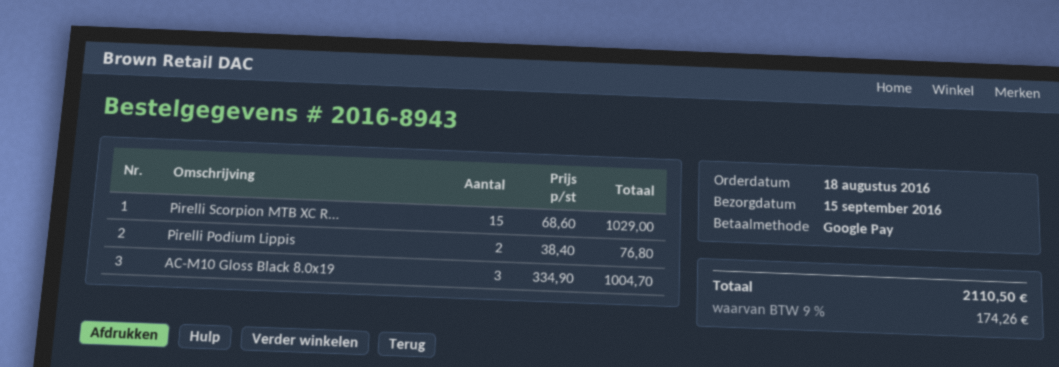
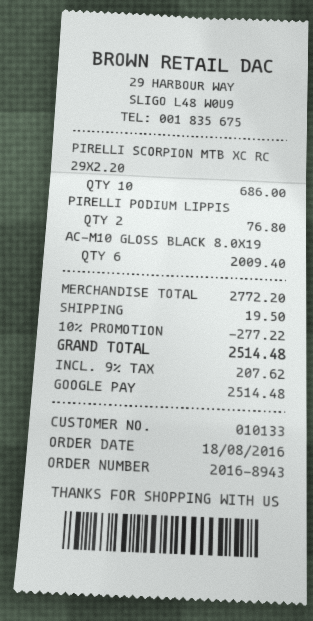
Pirelli Scorpion MTB XC R...: 15 for 1029.00 -> 10 for 686.00
AC-M10 Gloss Black 8.0x19: 3 for 1004.70 -> 6 for 2009.40
discount: none -> 10% = 277.22
shipping: none -> 19.50
tax: 9% = 174.26 -> 9% = 207.62
total: 2110.50 -> 2514.48

